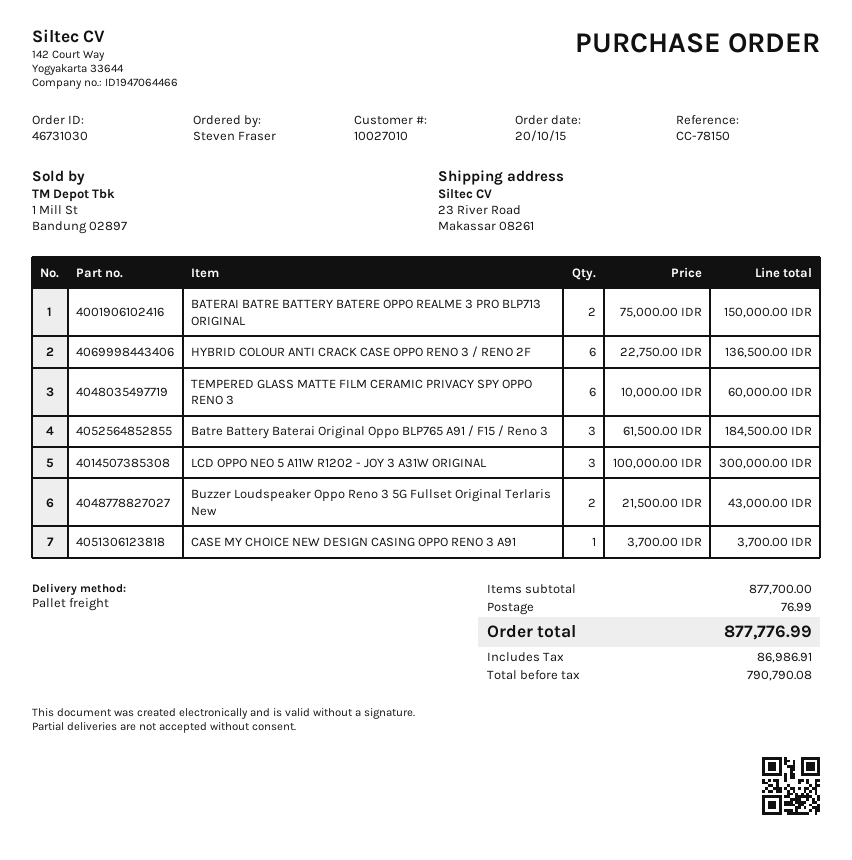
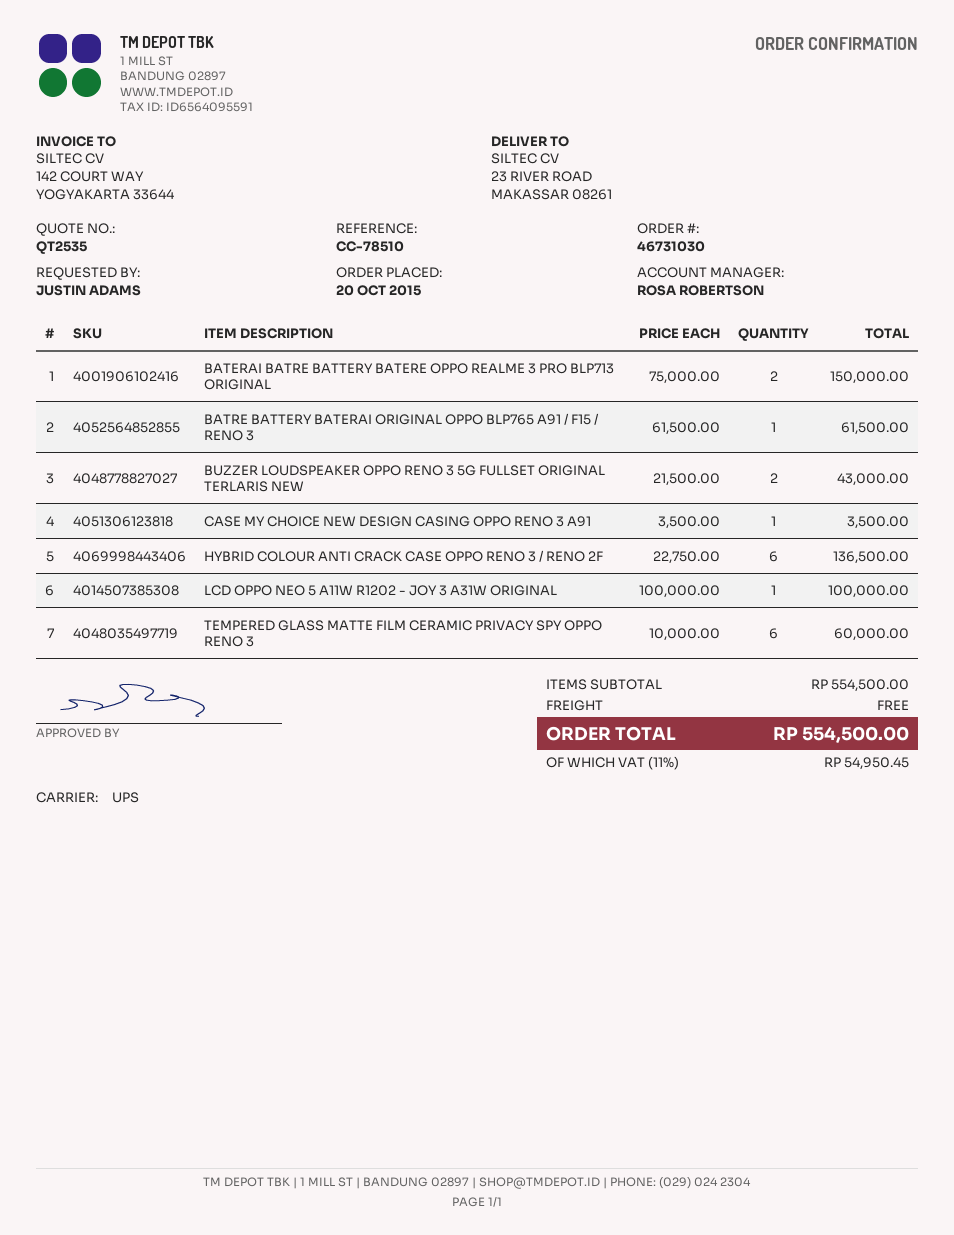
reference: CC-78150 -> CC-78510
ordered by: Steven Fraser -> JUSTIN ADAMS
shipping method: pallet freight -> UPS
Batre Battery Baterai Original Oppo BLP765 A91 / F15 / Reno 3: 3 x 61500.00 = 184500.00 -> 1 x 61500.00 = 61500.00
LCD OPPO NEO 5 A11W R1202 - JOY 3 A31W ORIGINAL: 3 x 100000.00 = 300000.00 -> 1 x 100000.00 = 100000.00
CASE MY CHOICE NEW DESIGN CASING OPPO RENO 3 A91: 1 x 3700.00 = 3700.00 -> 1 x 3500.00 = 3500.00
subtotal: 877700.00 -> 554500.00
shipping: 76.99 -> 0.00
tax: 86986.91 -> 54950.45
total: 877776.99 -> 554500.00

